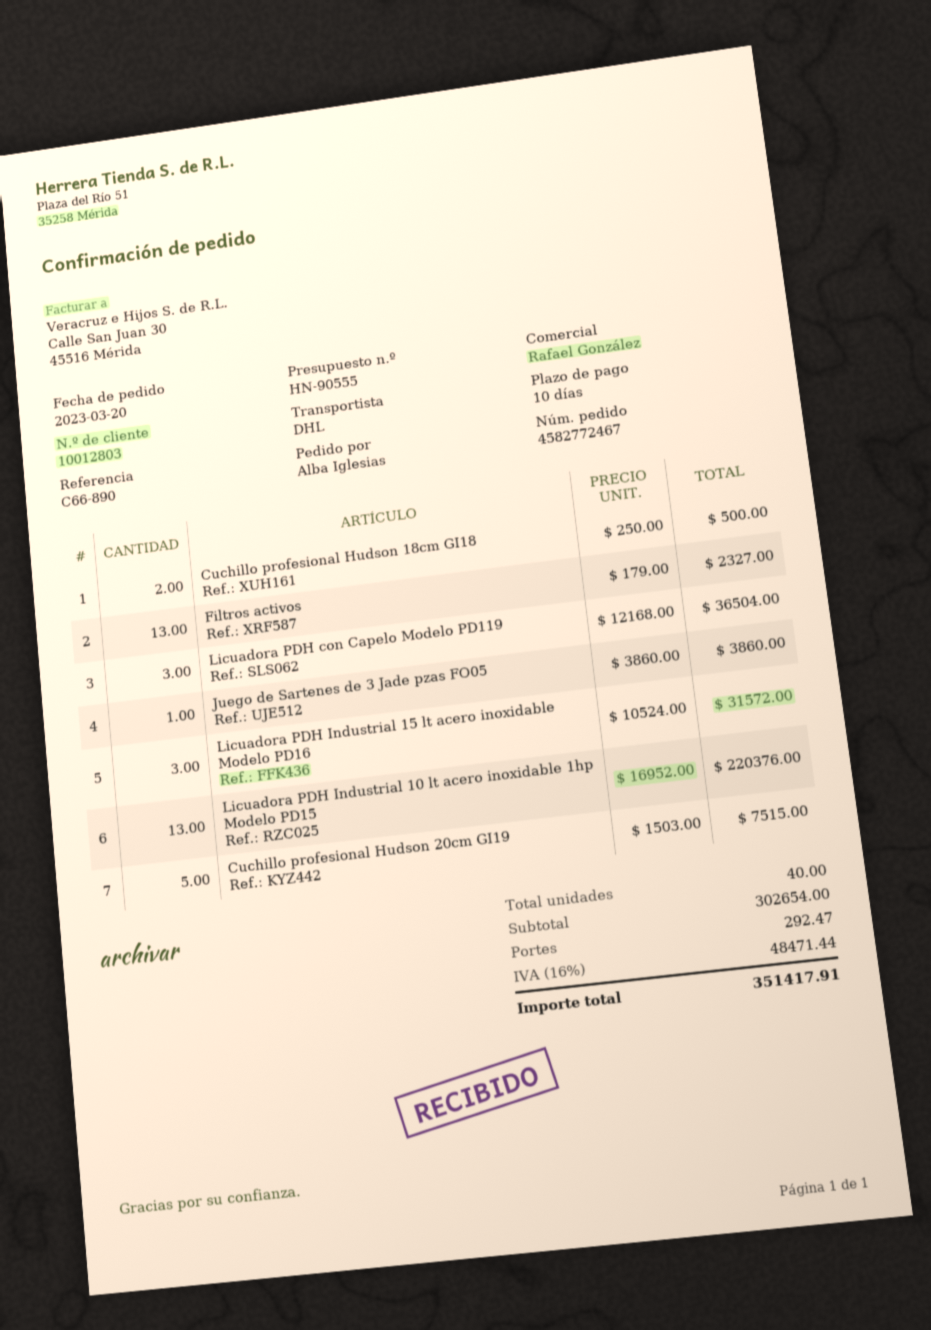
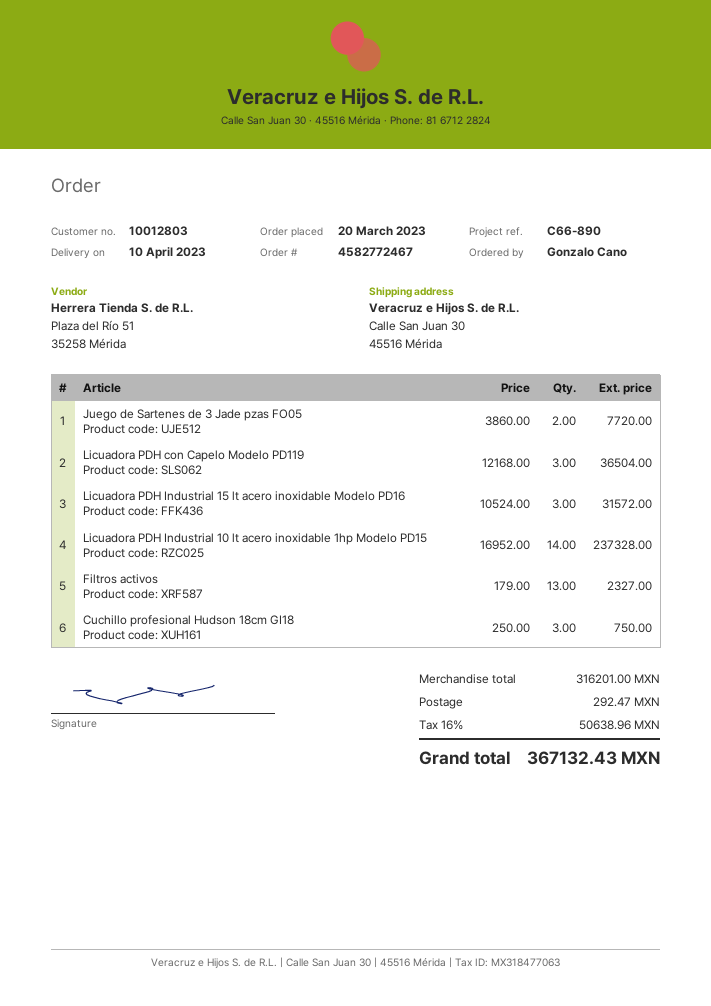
ordered by: Alba Iglesias -> Gonzalo Cano
Cuchillo profesional Hudson 18cm GI18: 2 x 250.00 = 500.00 -> 3 x 250.00 = 750.00
Juego de Sartenes de 3 Jade pzas FO05: 1 x 3860.00 = 3860.00 -> 2 x 3860.00 = 7720.00
Licuadora PDH Industrial 10 lt acero inoxidable 1hp Modelo PD15: 13 x 16952.00 = 220376.00 -> 14 x 16952.00 = 237328.00
Cuchillo profesional Hudson 20cm GI19: 5 x 1503.00 = 7515.00 -> none
subtotal: 302654.00 -> 316201.00
tax: 16% = 48471.44 -> 16% = 50638.96
total: 351417.91 -> 367132.43

